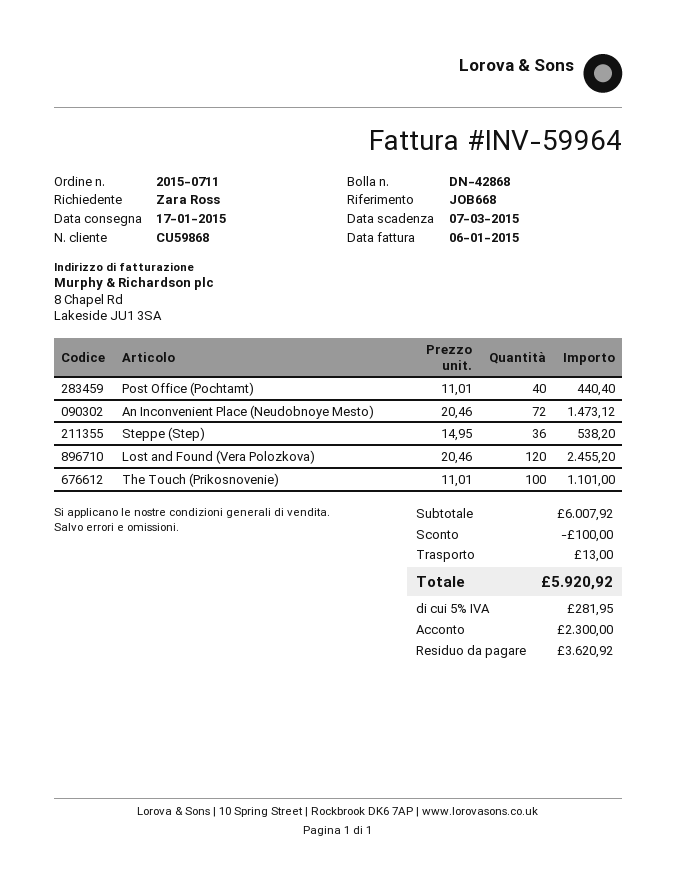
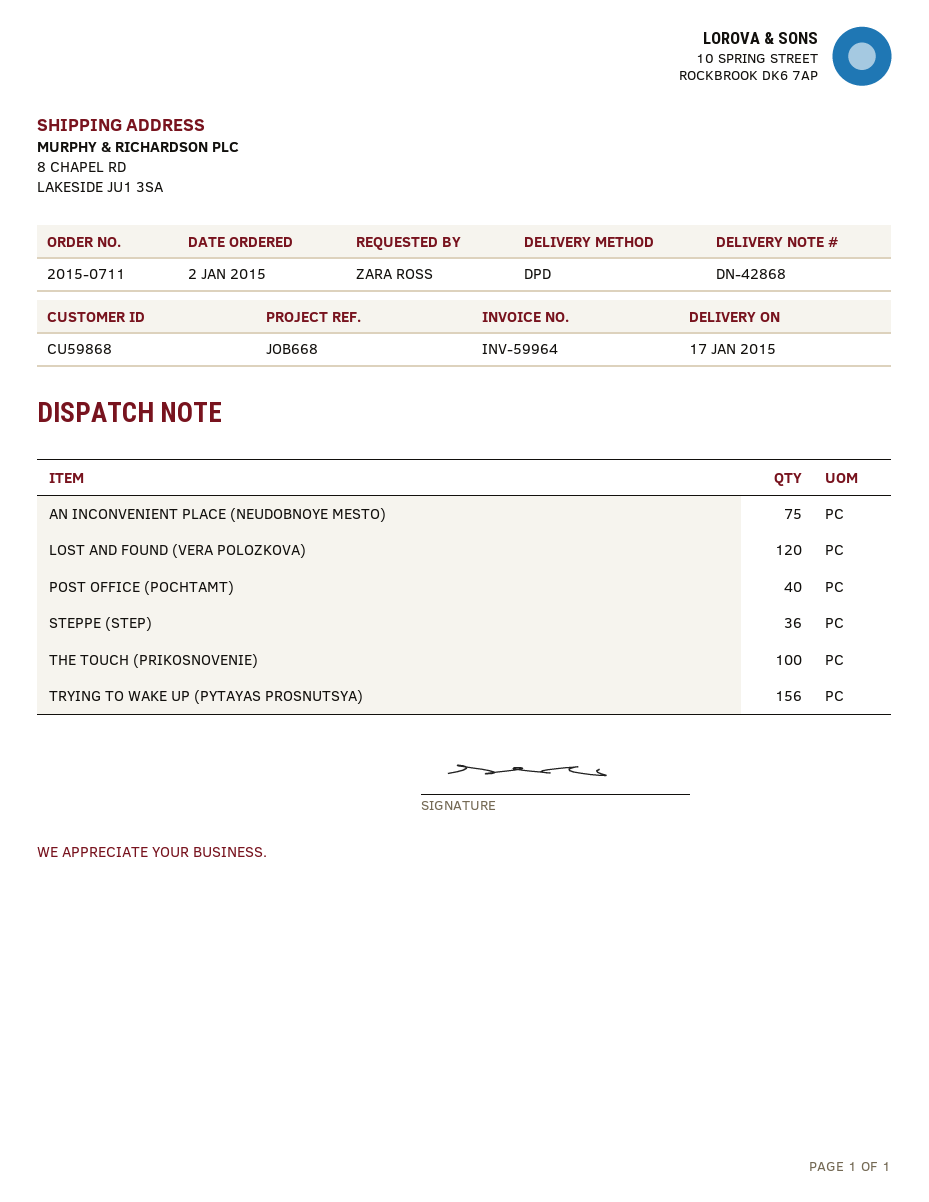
An Inconvenient Place (Neudobnoye Mesto): 72 -> 75
TRYING TO WAKE UP (PYTAYAS PROSNUTSYA): none -> 156

